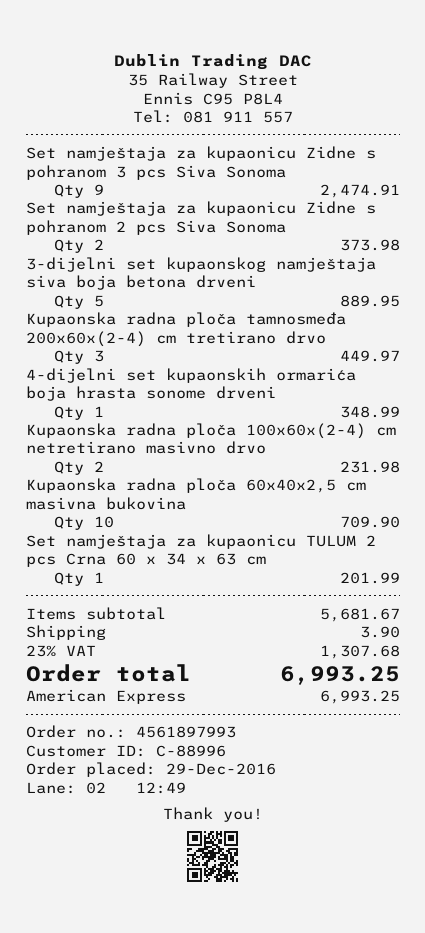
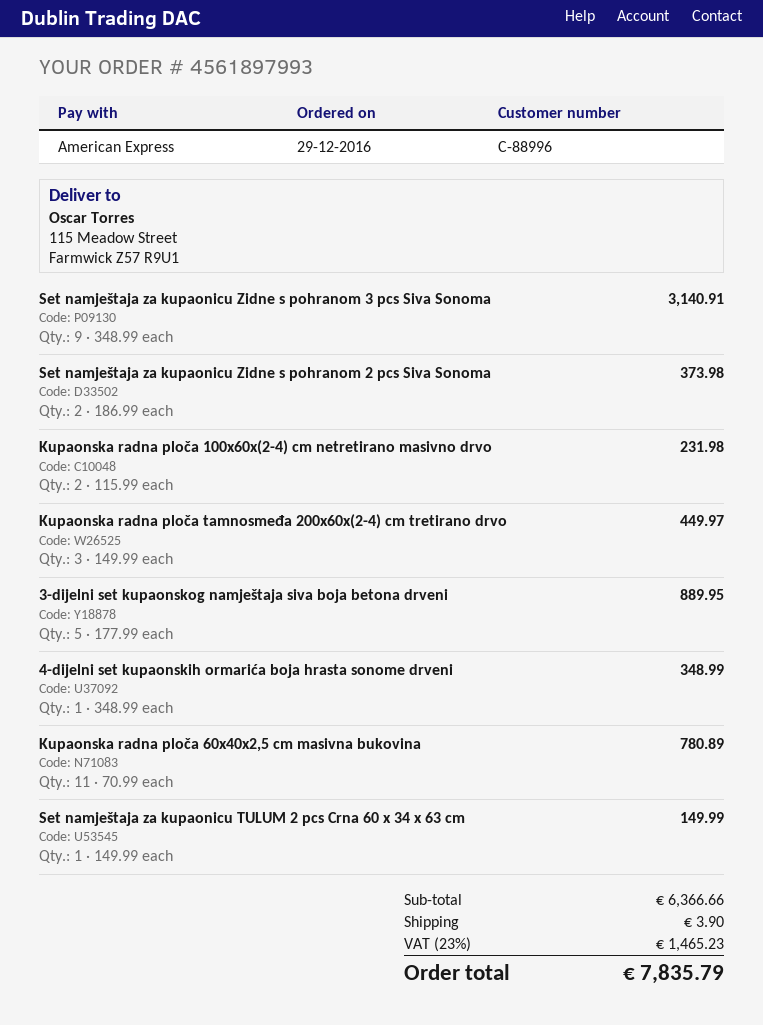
Set namještaja za kupaonicu Zidne s pohranom 3 pcs Siva Sonoma: 9 for 2474.91 -> 9 for 3140.91
Kupaonska radna ploča 60x40x2,5 cm masivna bukovina: 10 for 709.90 -> 11 for 780.89
Set namještaja za kupaonicu TULUM 2 pcs Crna 60 x 34 x 63 cm: 1 for 201.99 -> 1 for 149.99
subtotal: 5681.67 -> 6366.66
tax: 23% = 1307.68 -> 23% = 1465.23
total: 6993.25 -> 7835.79

